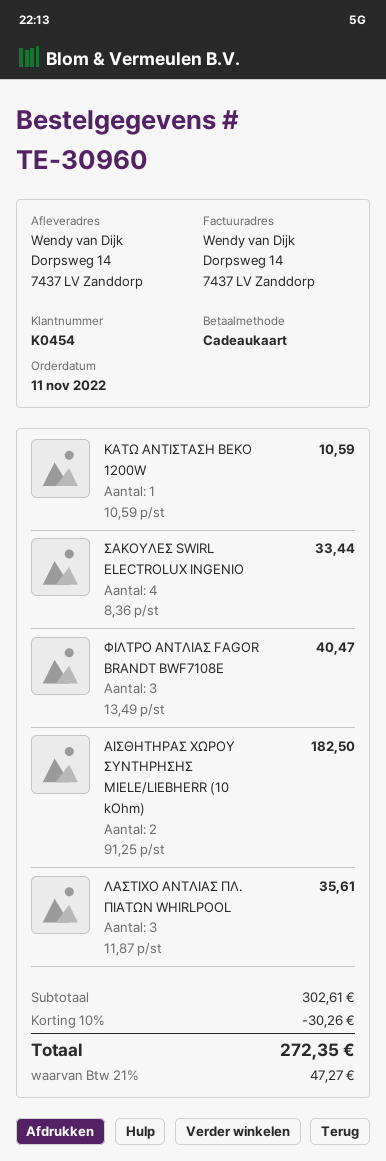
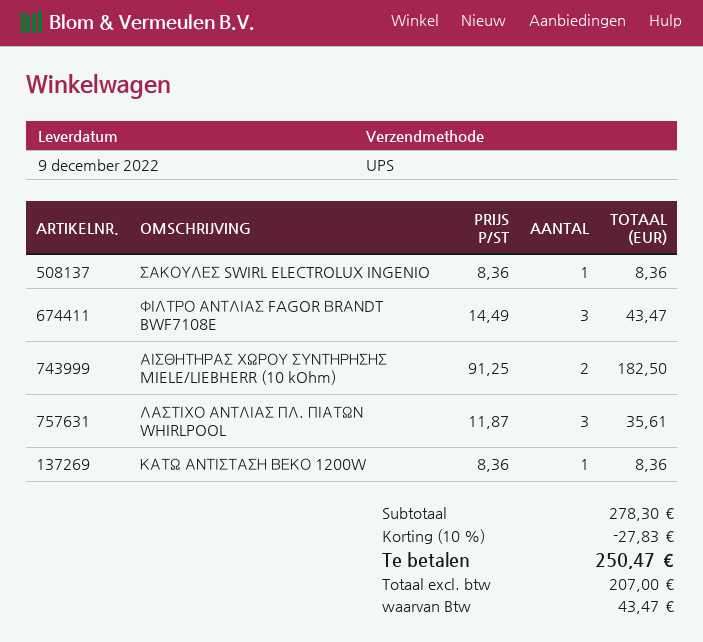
ΚΑΤΩ ΑΝΤΙΣΤΑΣΗ ΒΕΚΟ 1200W: 1 x 10.59 = 10.59 -> 1 x 8.36 = 8.36
ΣΑΚΟΥΛΕΣ SWIRL ELECTROLUX INGENIO: 4 x 8.36 = 33.44 -> 1 x 8.36 = 8.36
ΦΙΛΤΡΟ ΑΝΤΛΙΑΣ FAGOR ΒRΑΝDT BWF7108E: 3 x 13.49 = 40.47 -> 3 x 14.49 = 43.47
subtotal: 302.61 -> 278.30
discount: 10% = 30.26 -> 10% = 27.83
tax: 47.27 -> 43.47
total: 272.35 -> 250.47

